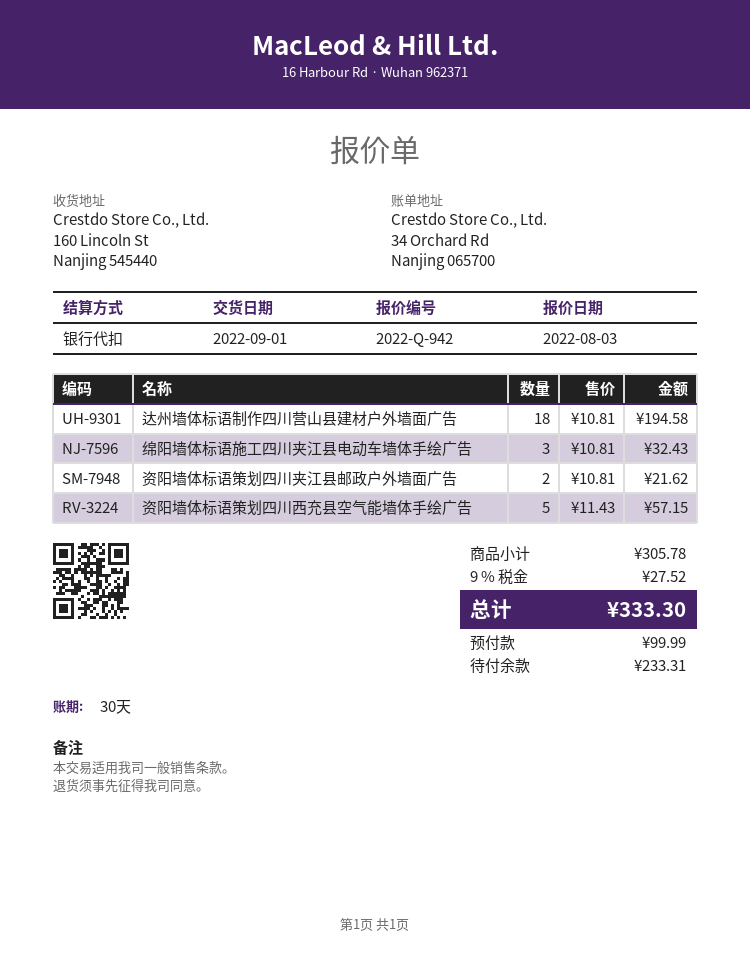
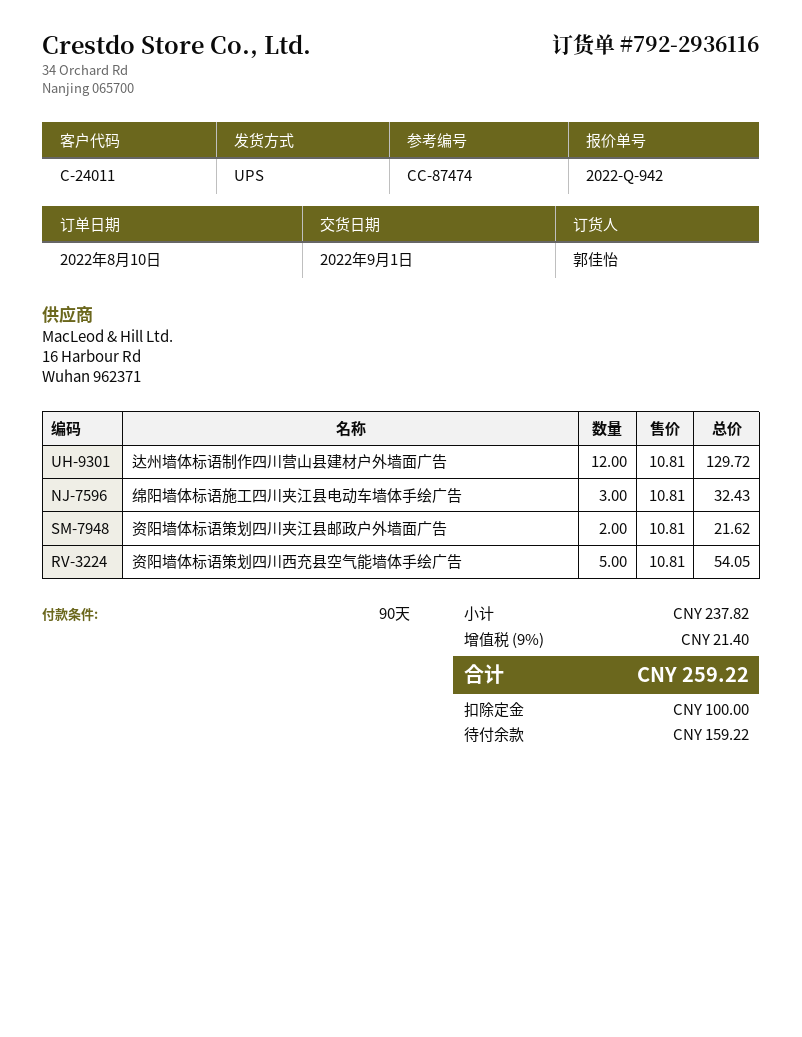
payment terms: 30 days -> 90 days
达州墙体标语制作四川营山县建材户外墙面广告: 18 x 10.81 = 194.58 -> 12 x 10.81 = 129.72
资阳墙体标语策划四川西充县空气能墙体手绘广告: 5 x 11.43 = 57.15 -> 5 x 10.81 = 54.05
subtotal: 305.78 -> 237.82
tax: 9% = 27.52 -> 9% = 21.40
total: 333.30 -> 259.22
deposit: 99.99 -> 100.00
balance: 233.31 -> 159.22

